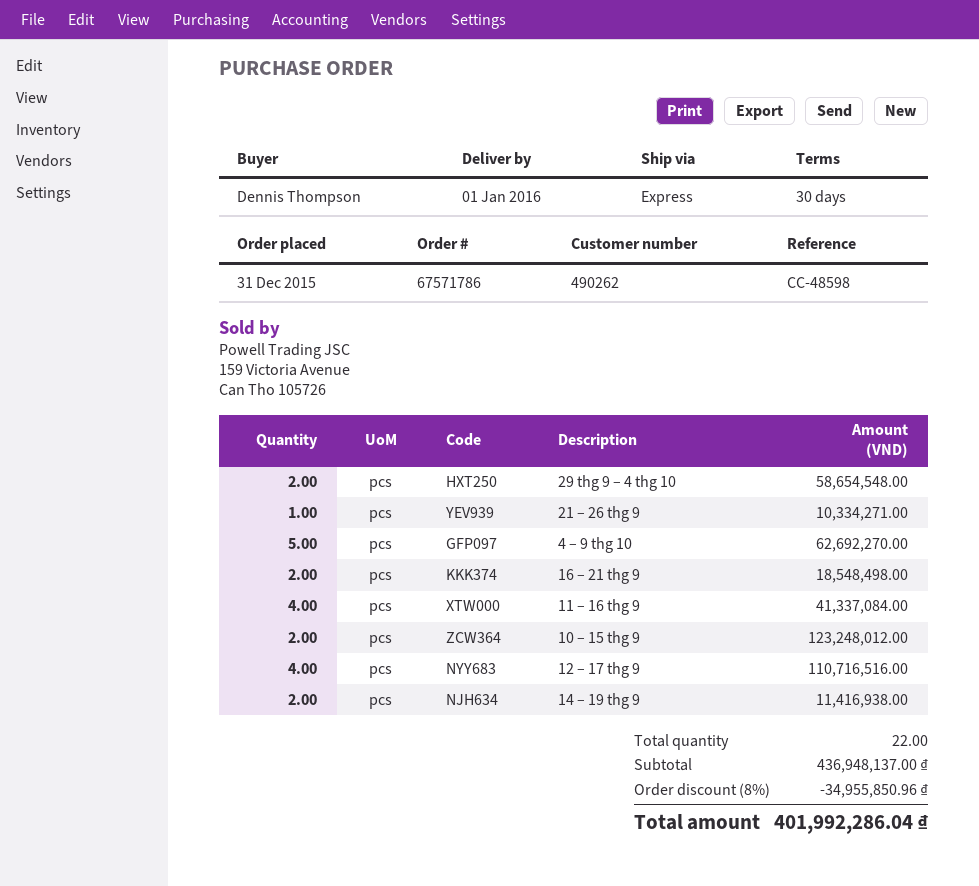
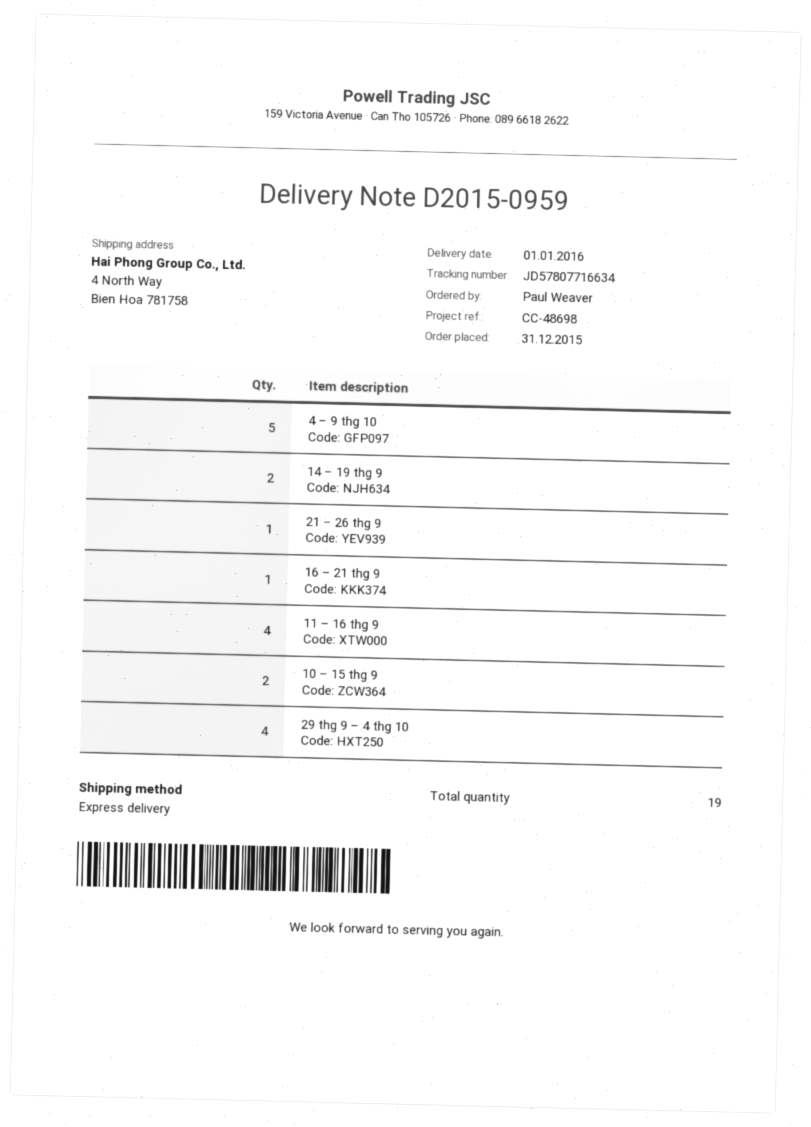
reference: CC-48598 -> CC-48698
ordered by: Dennis Thompson -> Paul Weaver
29 thg 9 – 4 thg 10: 2 -> 4
16 – 21 thg 9: 2 -> 1
12 – 17 thg 9: 4 -> none
total quantity: 22 -> 19

